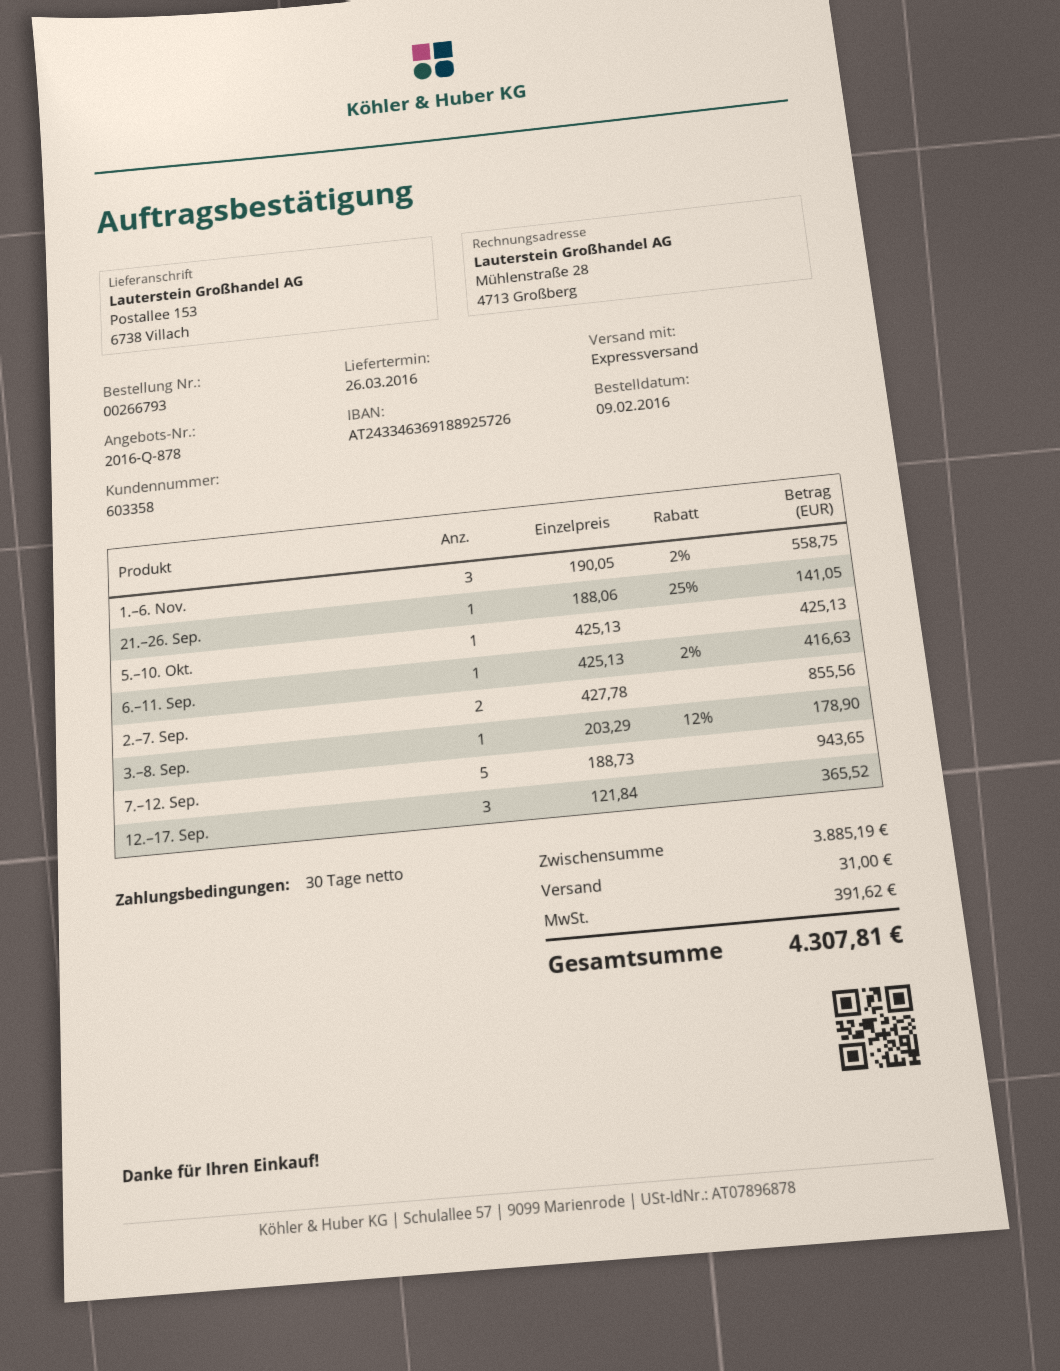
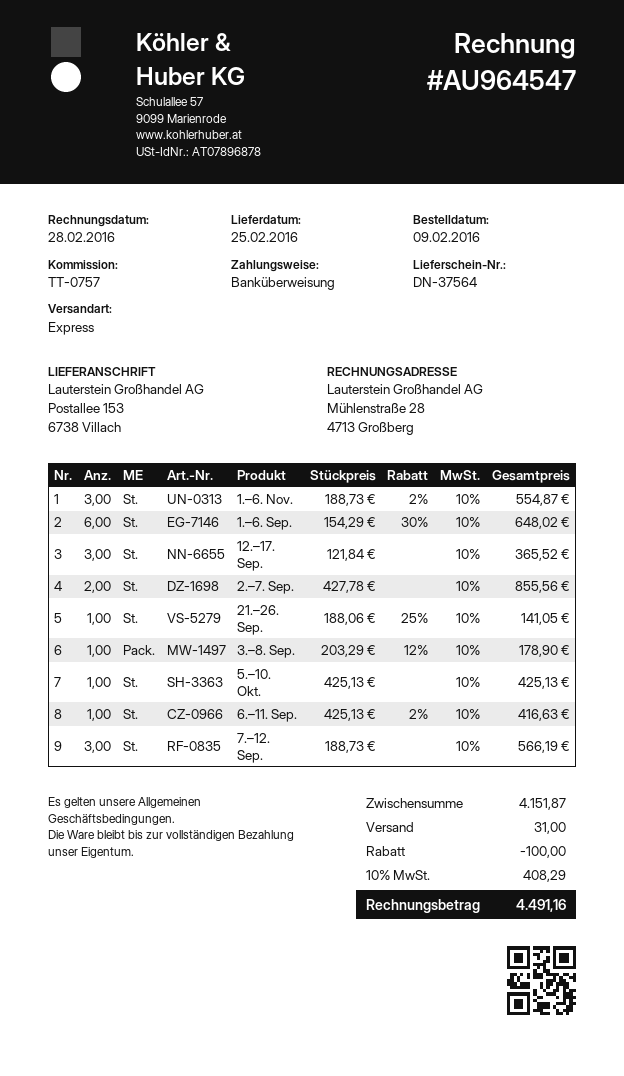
delivery date: 2016-03-26 -> 2016-02-25
1.–6. Nov.: 3 x 190.05 - 2% = 558.75 -> 3 x 188.73 - 2% = 554.87
7.–12. Sep.: 5 x 188.73 = 943.65 -> 3 x 188.73 = 566.19
1.–6. Sep.: none -> 6 x 154.29 - 30% = 648.02
subtotal: 3885.19 -> 4151.87
discount: none -> 100.00
tax: 391.62 -> 408.29
total: 4307.81 -> 4491.16

